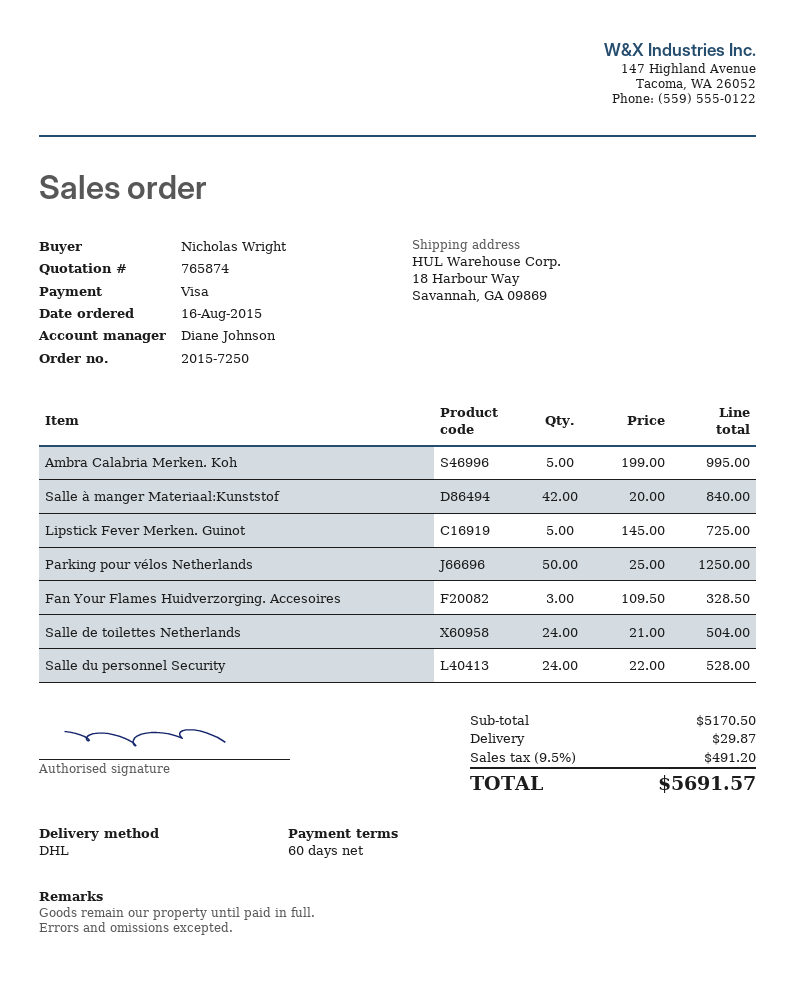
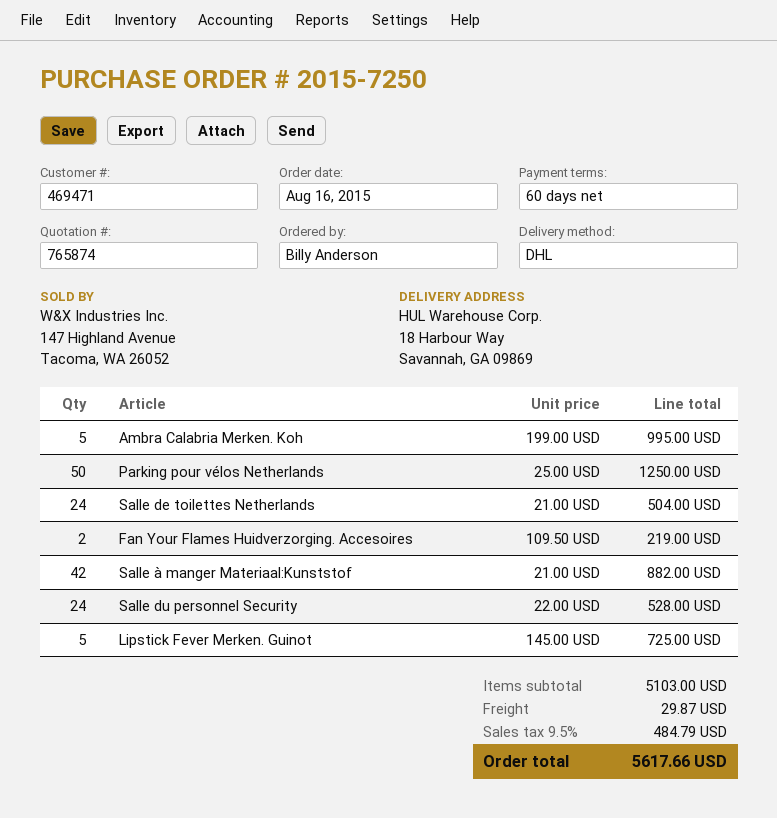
ordered by: Nicholas Wright -> Billy Anderson
Salle à manger Materiaal:Kunststof: 42 x 20.00 = 840.00 -> 42 x 21.00 = 882.00
Fan Your Flames Huidverzorging. Accesoires: 3 x 109.50 = 328.50 -> 2 x 109.50 = 219.00
subtotal: 5170.50 -> 5103.00
tax: 9.5% = 491.20 -> 9.5% = 484.79
total: 5691.57 -> 5617.66

